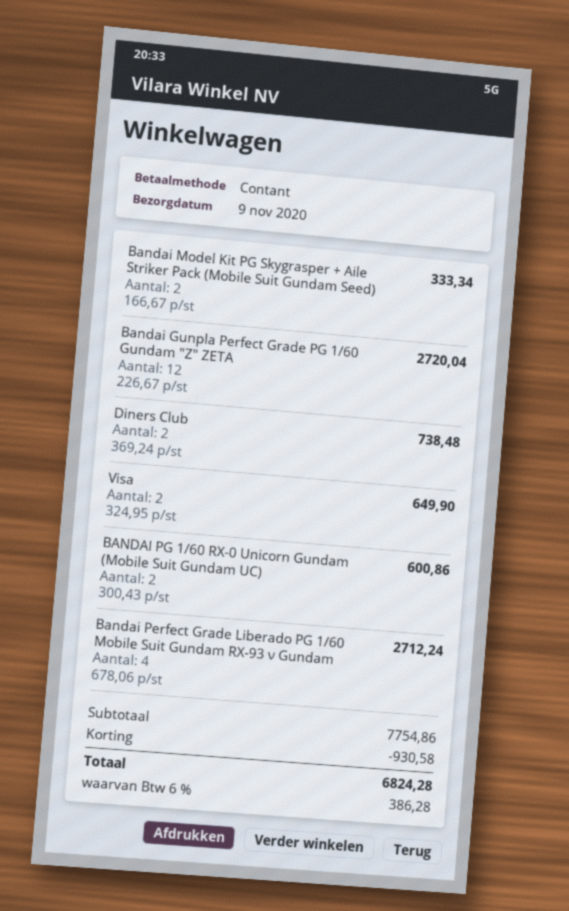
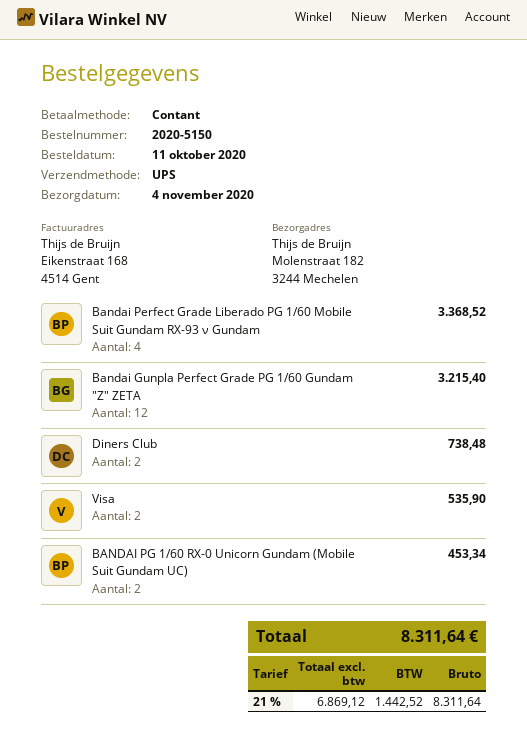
delivery date: 2020-11-09 -> 2020-11-04
Bandai Model Kit PG Skygrasper + Aile Striker Pack (Mobile Suit Gundam Seed): 2 for 333.34 -> none
Bandai Gunpla Perfect Grade PG 1/60 Gundam "Z" ZETA: 12 for 2720.04 -> 12 for 3215.40
Visa: 2 for 649.90 -> 2 for 535.90
BANDAI PG 1/60 RX-0 Unicorn Gundam (Mobile Suit Gundam UC): 2 for 600.86 -> 2 for 453.34
Bandai Perfect Grade Liberado PG 1/60 Mobile Suit Gundam RX-93 ν Gundam: 4 for 2712.24 -> 4 for 3368.52
discount: 930.58 -> none
tax: 6% = 386.28 -> 21% = 1442.52
total: 6824.28 -> 8311.64

